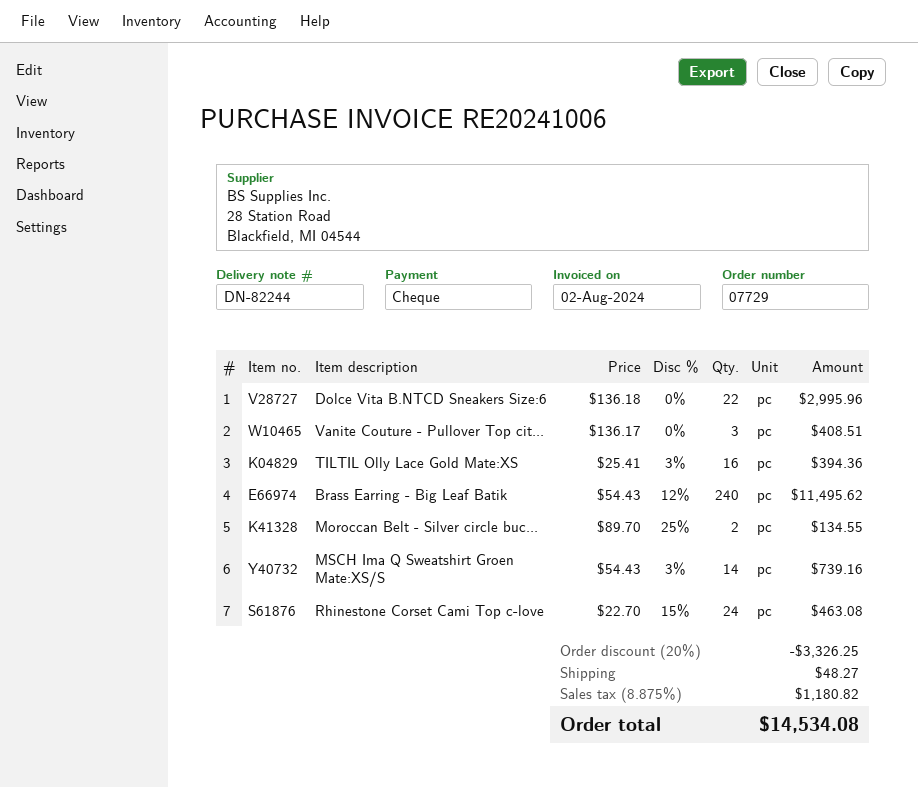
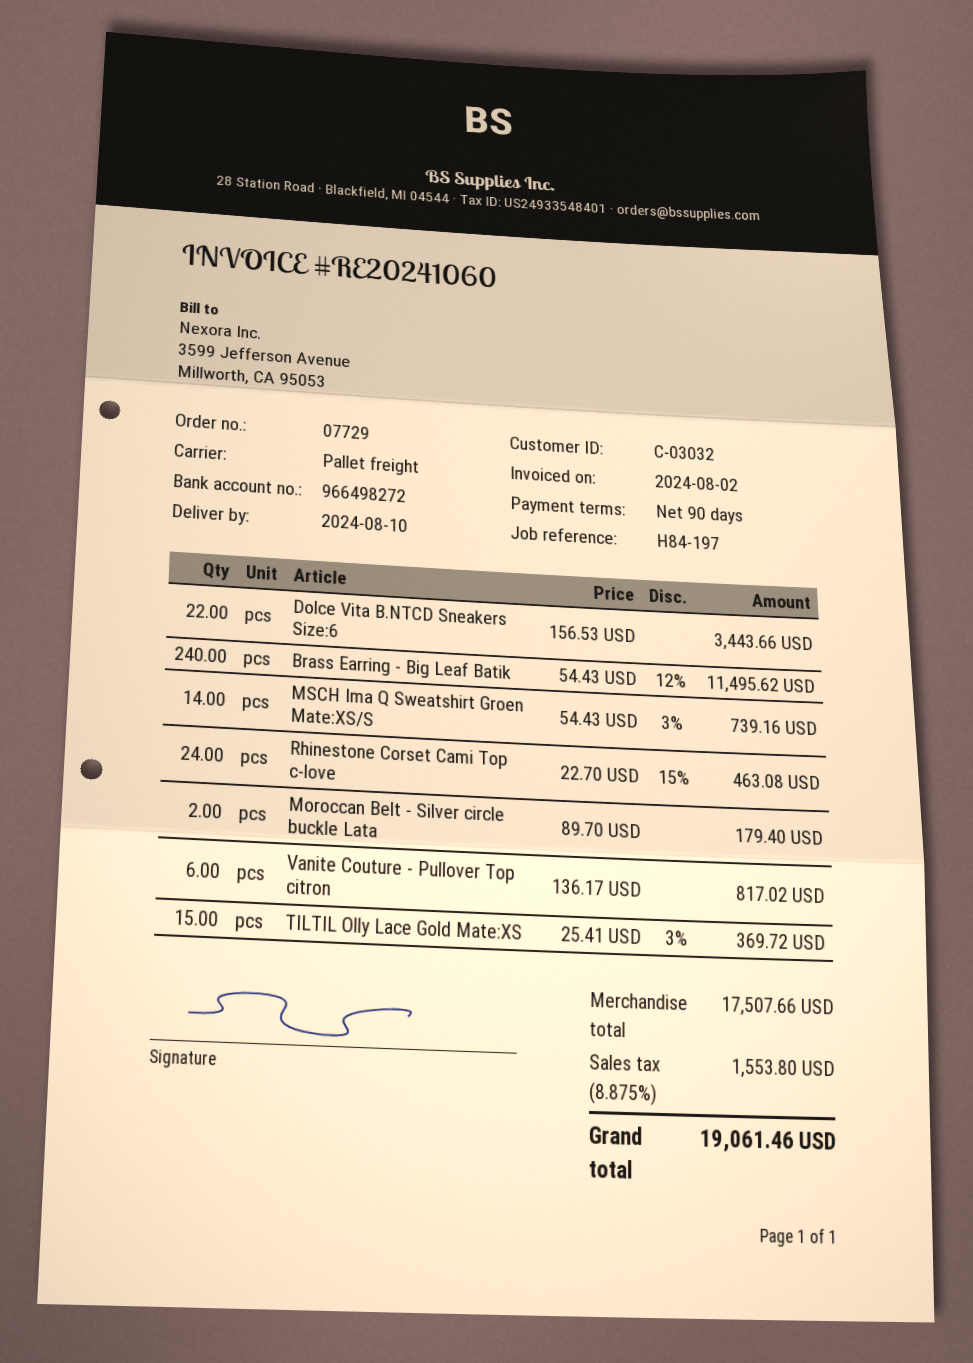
invoice number: RE20241006 -> RE20241060
Dolce Vita B.NTCD Sneakers Size:6: 22 x 136.18 = 2995.96 -> 22 x 156.53 = 3443.66
Vanite Couture - Pullover Top cit...: 3 x 136.17 = 408.51 -> 6 x 136.17 = 817.02
TILTIL Olly Lace Gold Mate:XS: 16 x 25.41 - 3% = 394.36 -> 15 x 25.41 - 3% = 369.72
Moroccan Belt - Silver circle buc...: 2 x 89.70 - 25% = 134.55 -> 2 x 89.70 = 179.40
discount: 20% = 3326.25 -> none
shipping: 48.27 -> none
tax: 8.875% = 1180.82 -> 8.875% = 1553.80
total: 14534.08 -> 19061.46

